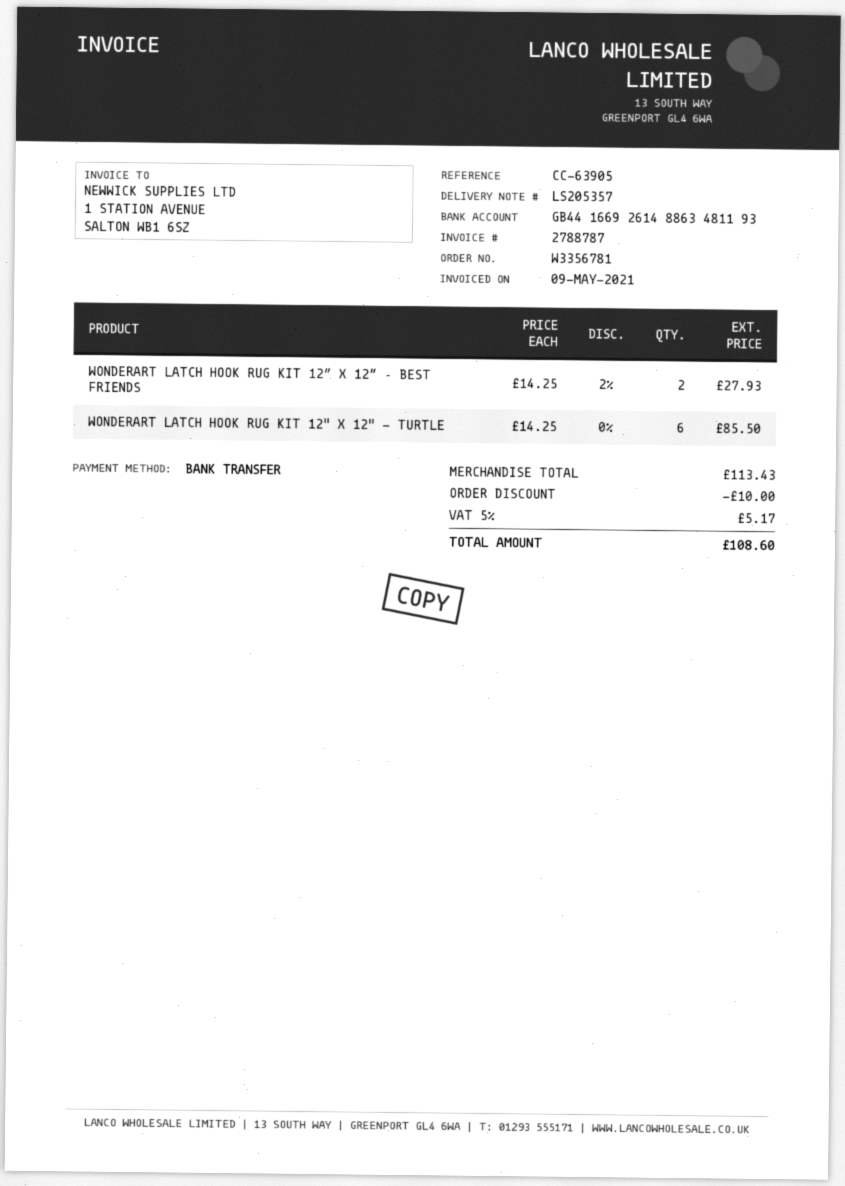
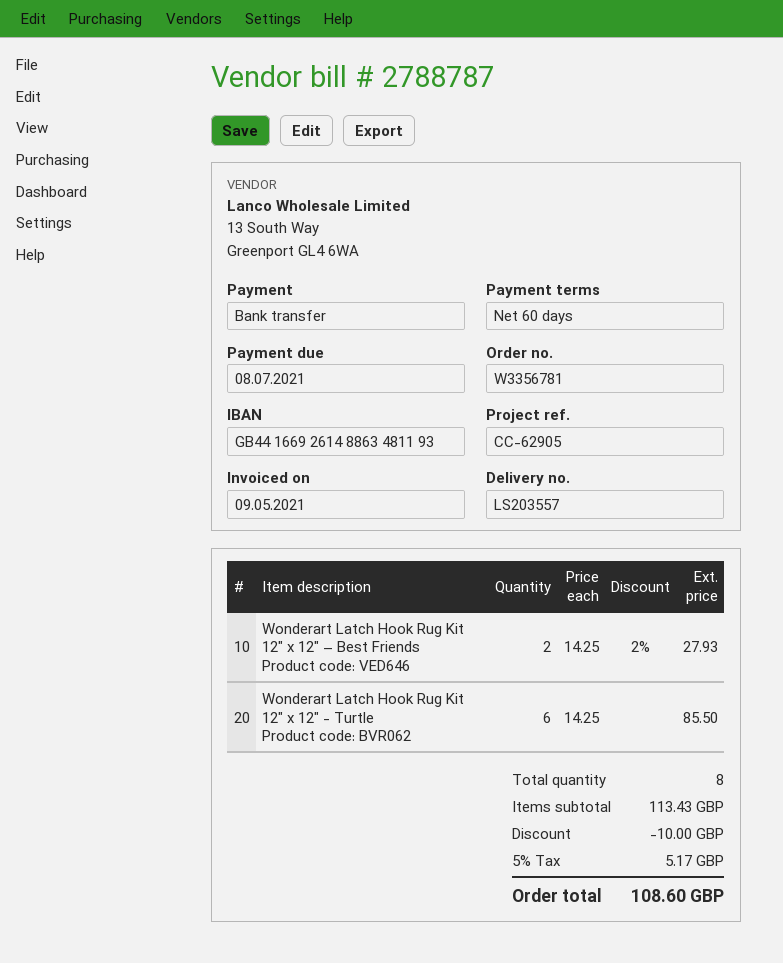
delivery note number: LS205357 -> LS203557
reference: CC-63905 -> CC-62905

